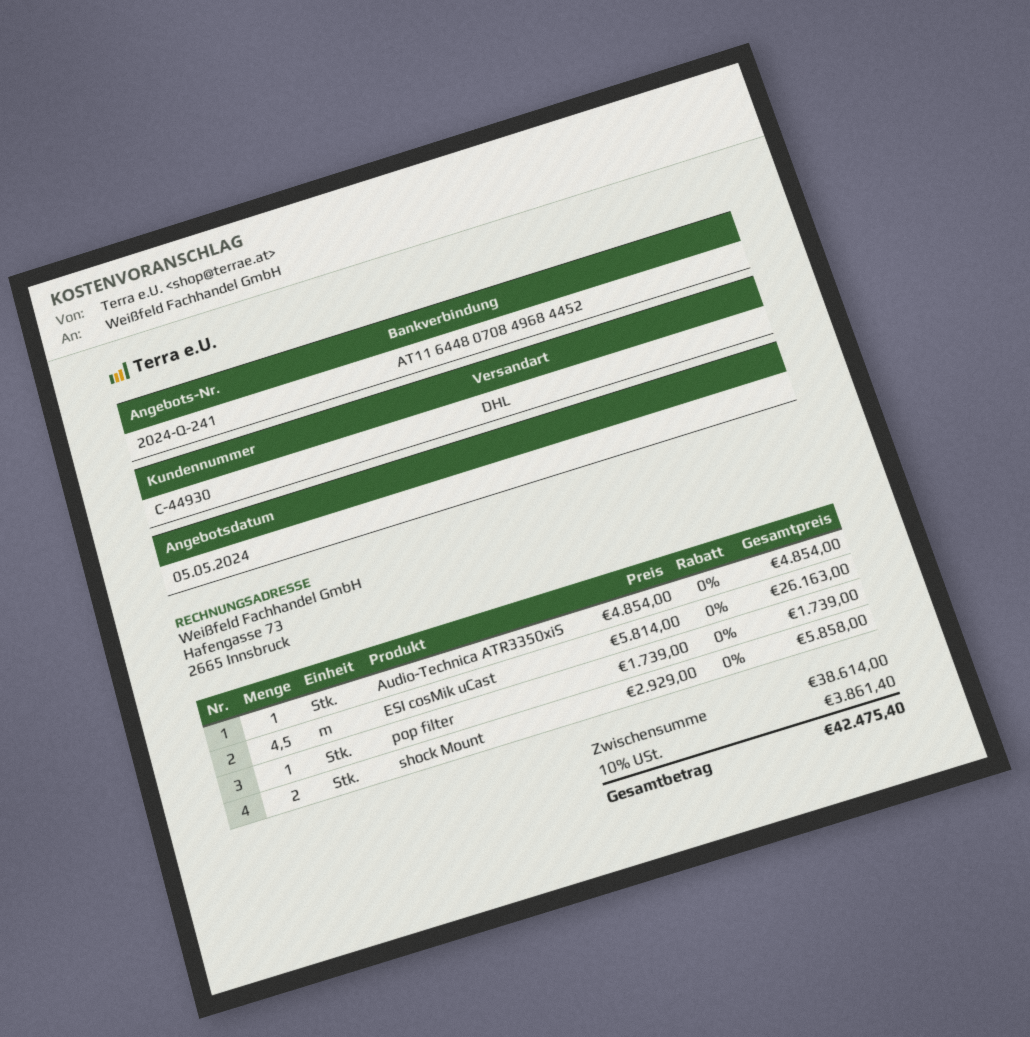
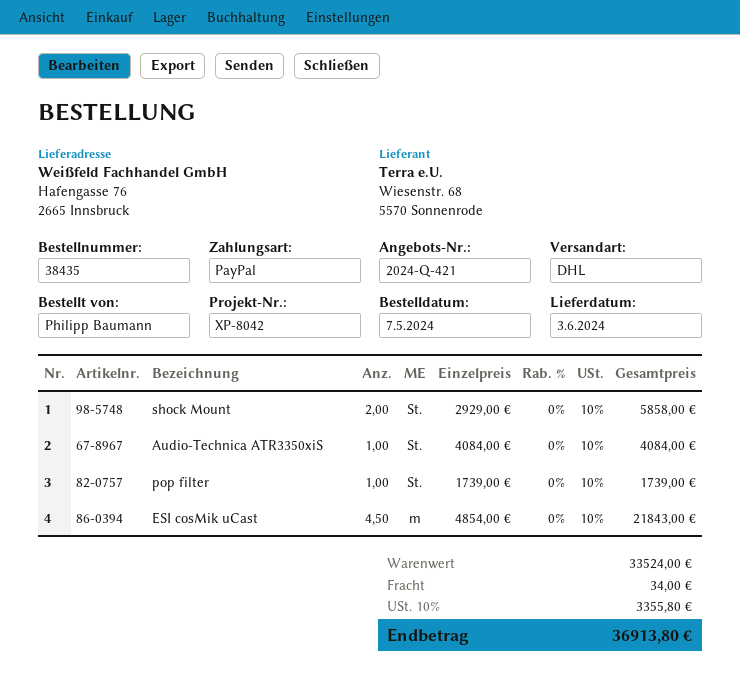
quote number: 2024-Q-241 -> 2024-Q-421
Audio-Technica ATR3350xiS: 1 x 4854.00 = 4854.00 -> 1 x 4084.00 = 4084.00
ESI cosMik uCast: 4.5 x 5814.00 = 26163.00 -> 4.5 x 4854.00 = 21843.00
subtotal: 38614.00 -> 33524.00
shipping: none -> 34.00
tax: 10% = 3861.40 -> 10% = 3355.80
total: 42475.40 -> 36913.80

